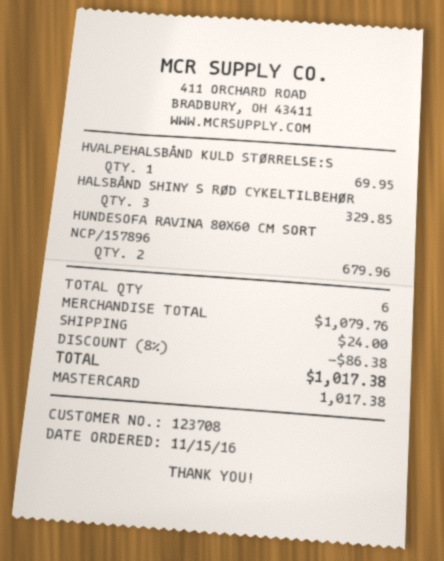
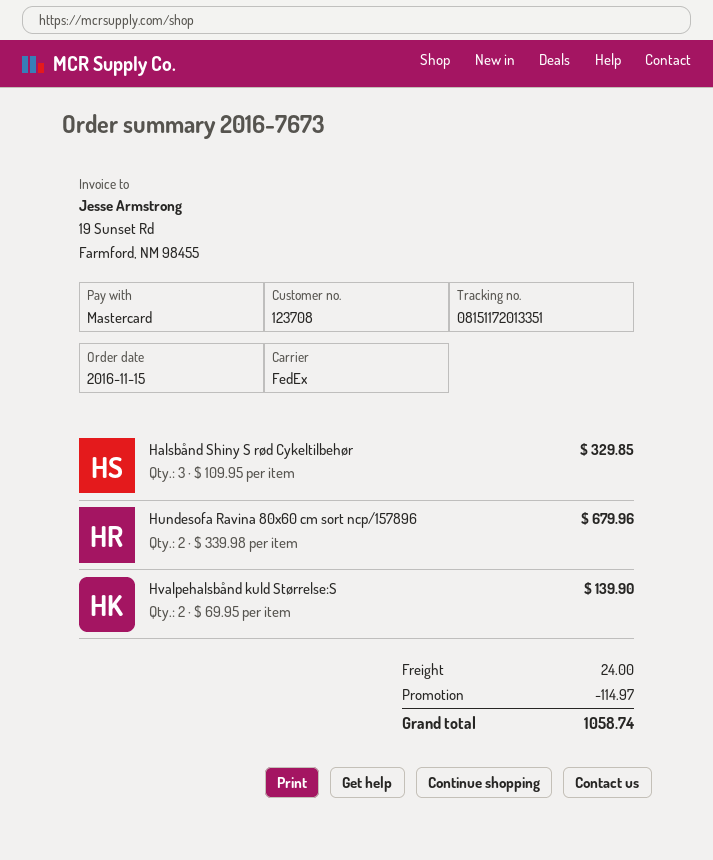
HVALPEHALSBÅND KULD STØRRELSE:S: 1 for 69.95 -> 2 for 139.90
discount: 86.38 -> 114.97
total: 1017.38 -> 1058.74

